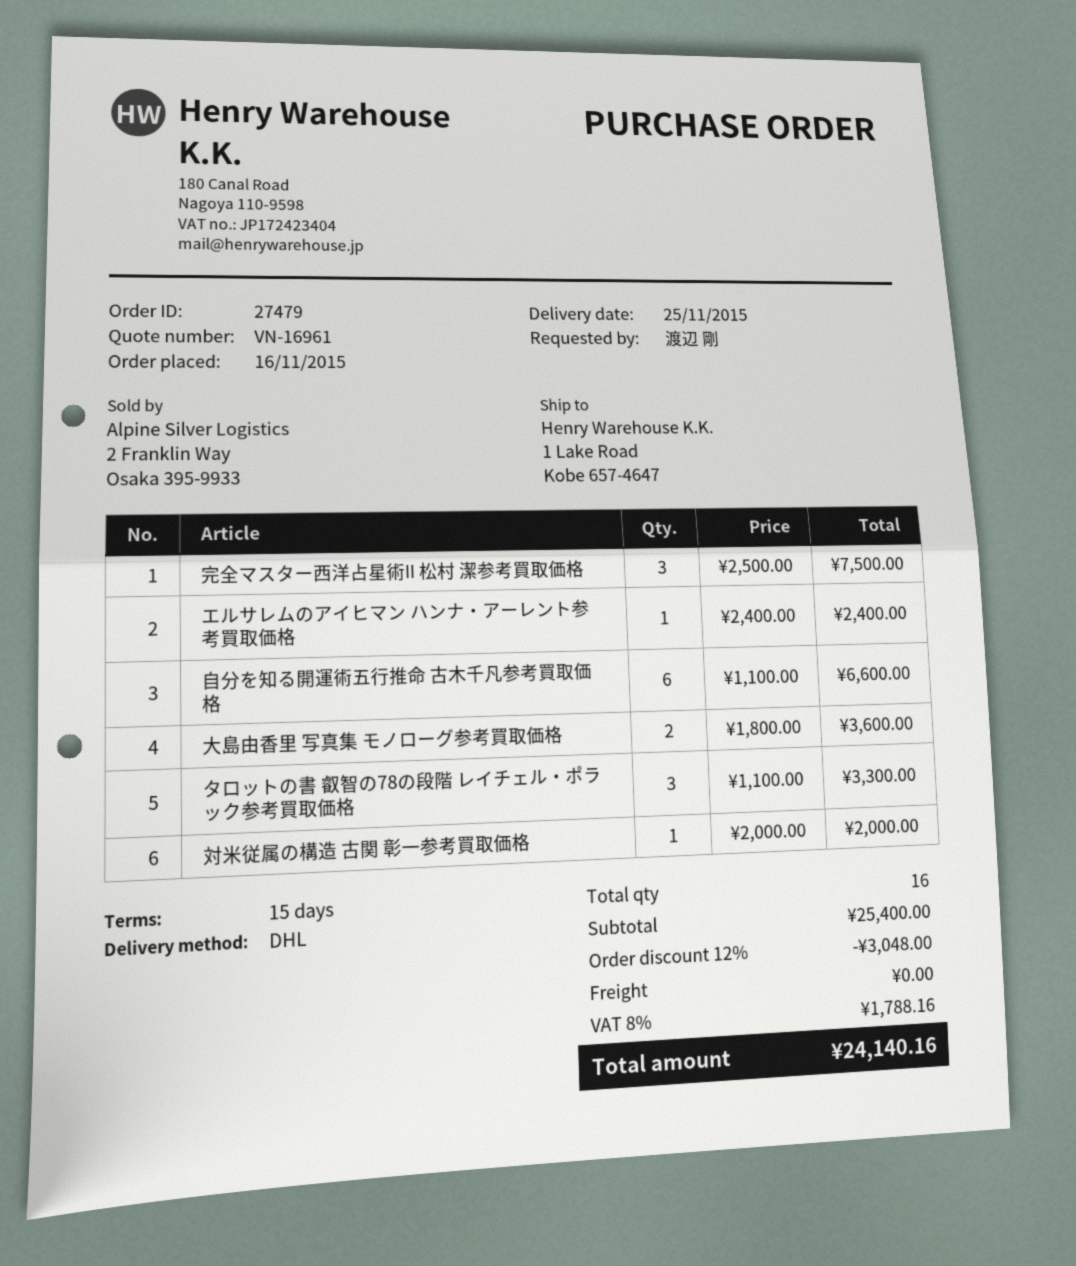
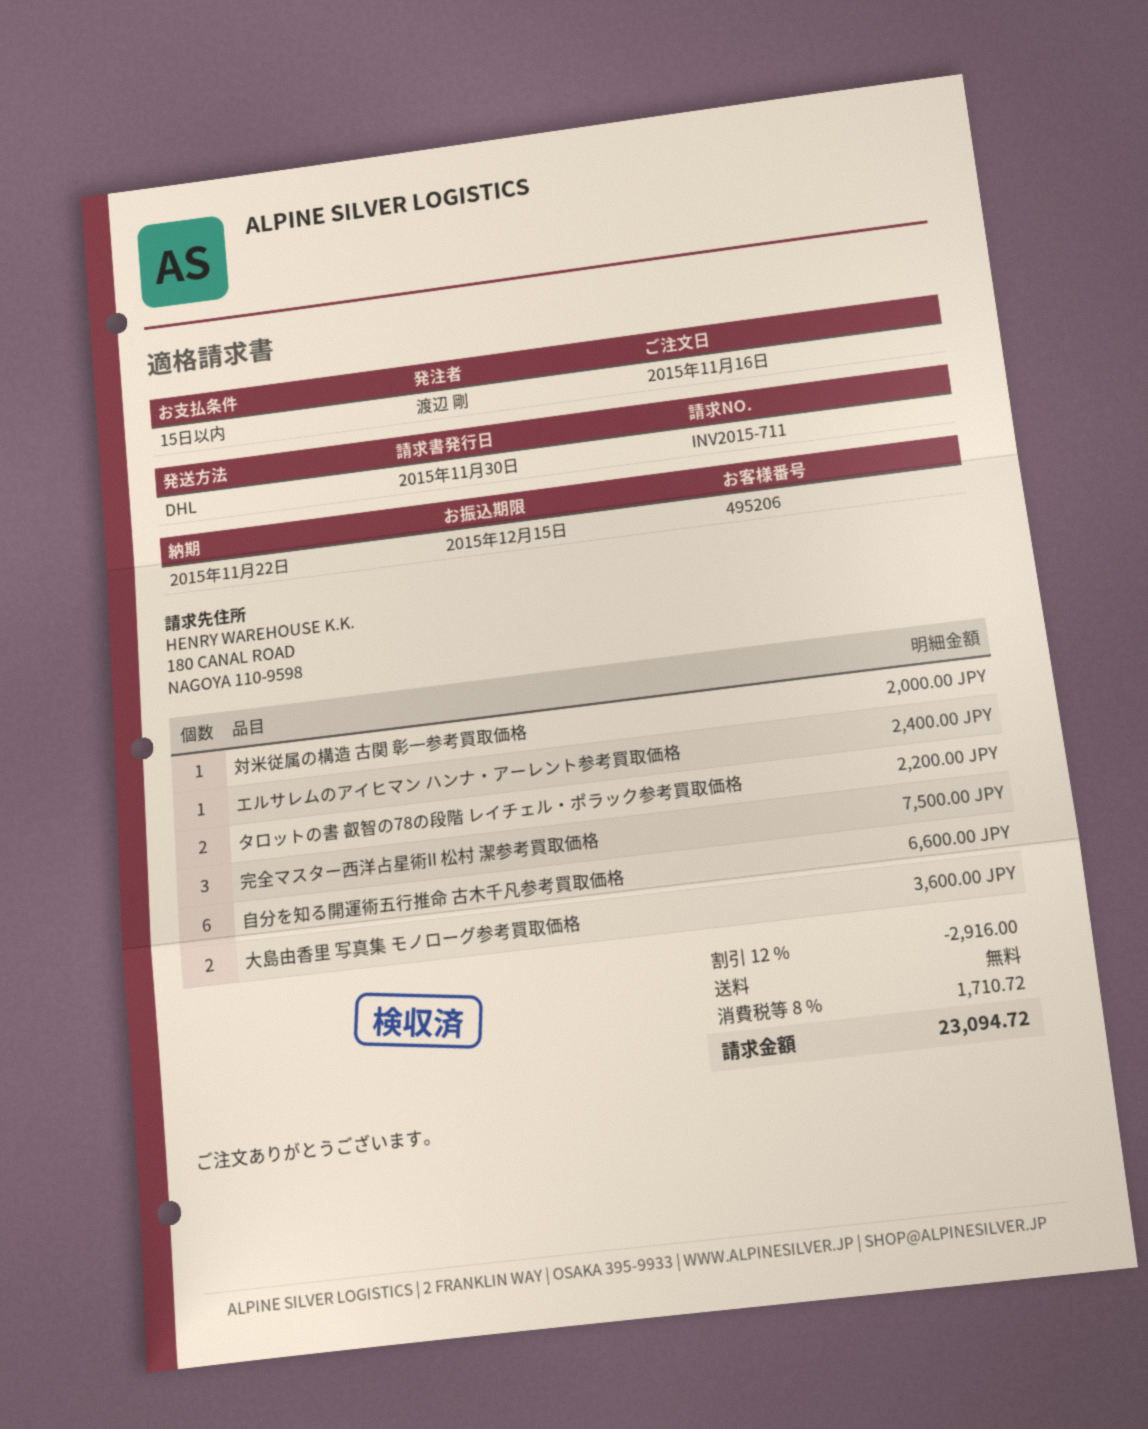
delivery date: 2015-11-25 -> 2015-11-22
タロットの書 叡智の78の段階 レイチェル・ポラック参考買取価格: 3 for 3300.00 -> 2 for 2200.00
discount: 12% = 3048.00 -> 12% = 2916.00
tax: 8% = 1788.16 -> 8% = 1710.72
total: 24140.16 -> 23094.72

